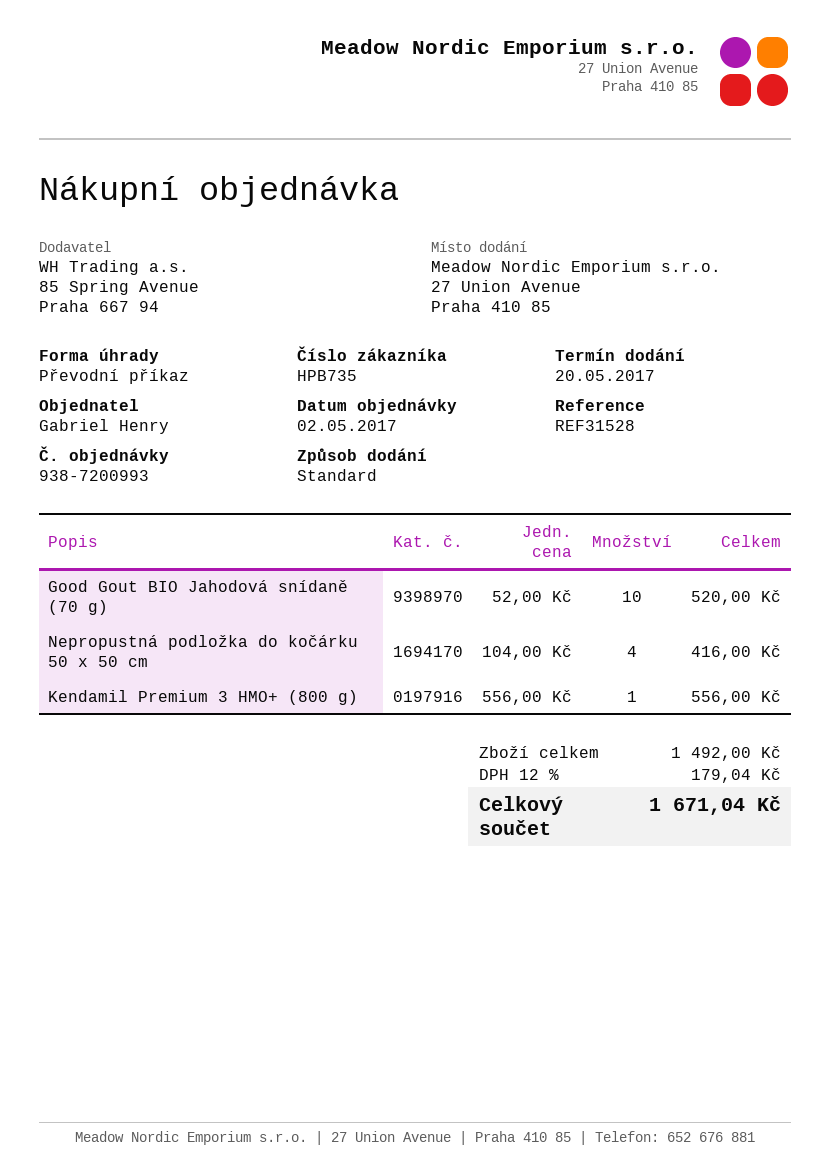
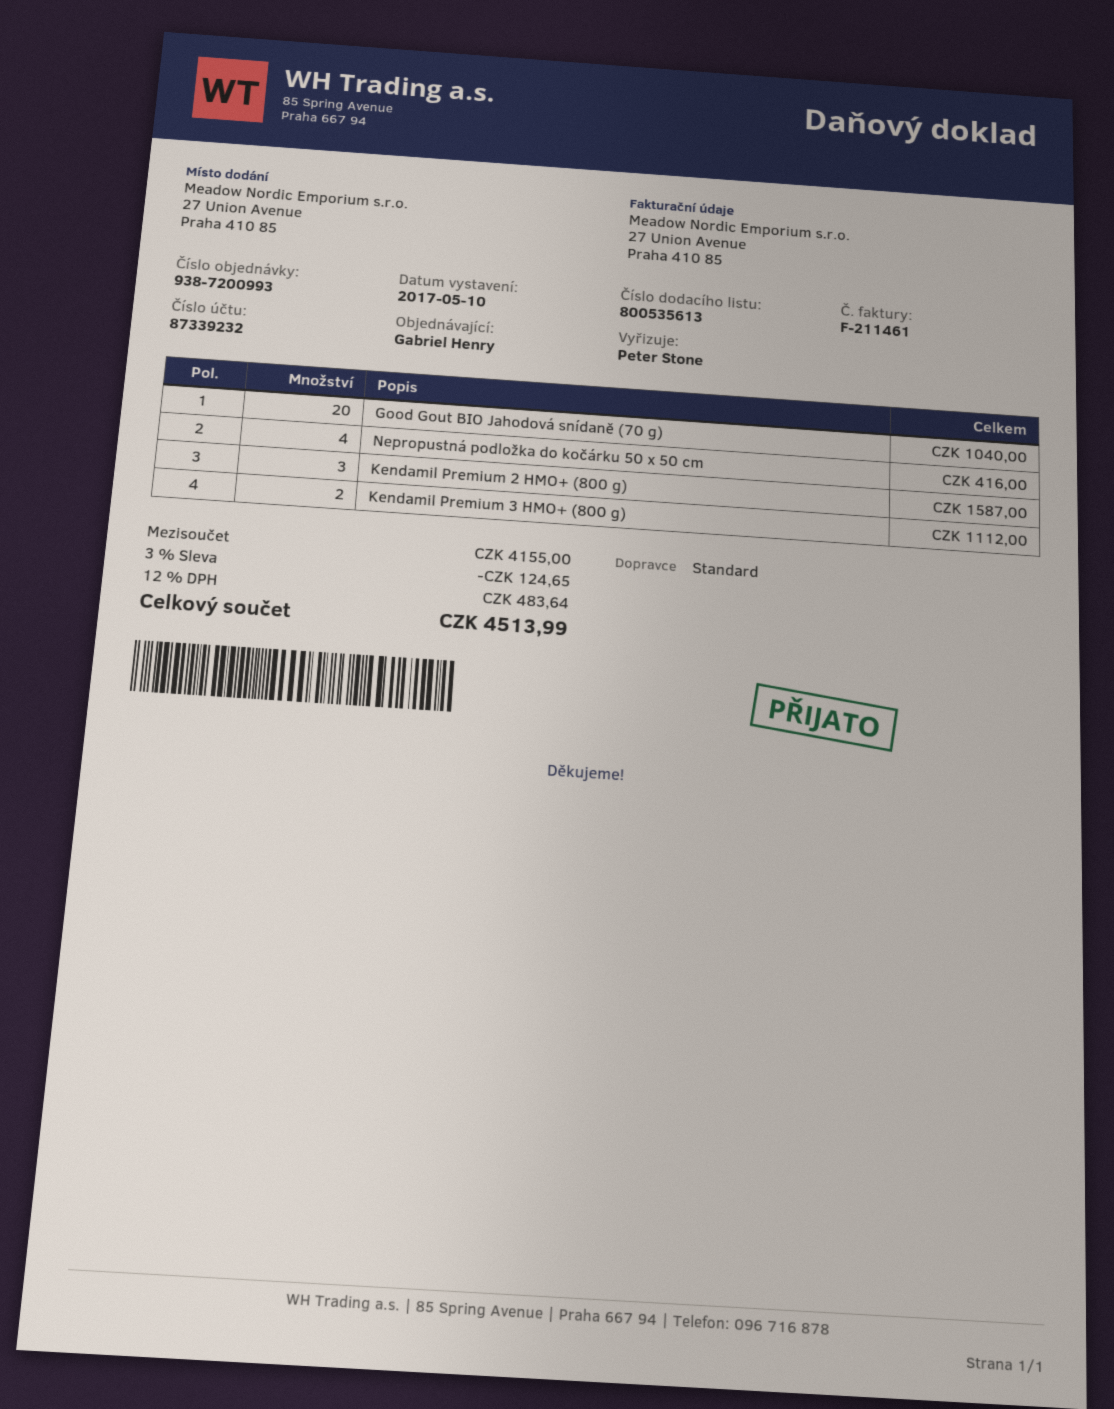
Good Gout BIO Jahodová snídaně (70 g): 10 for 520.00 -> 20 for 1040.00
Kendamil Premium 3 HMO+ (800 g): 1 for 556.00 -> 2 for 1112.00
Kendamil Premium 2 HMO+ (800 g): none -> 3 for 1587.00
subtotal: 1492.00 -> 4155.00
discount: none -> 3% = 124.65
tax: 12% = 179.04 -> 12% = 483.64
total: 1671.04 -> 4513.99

